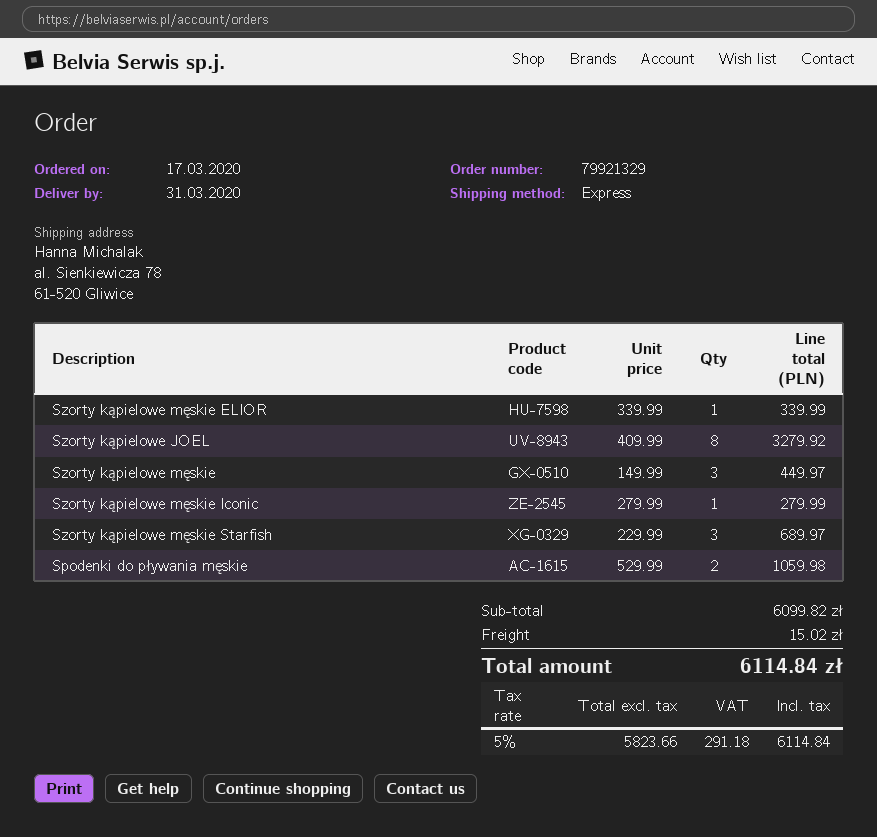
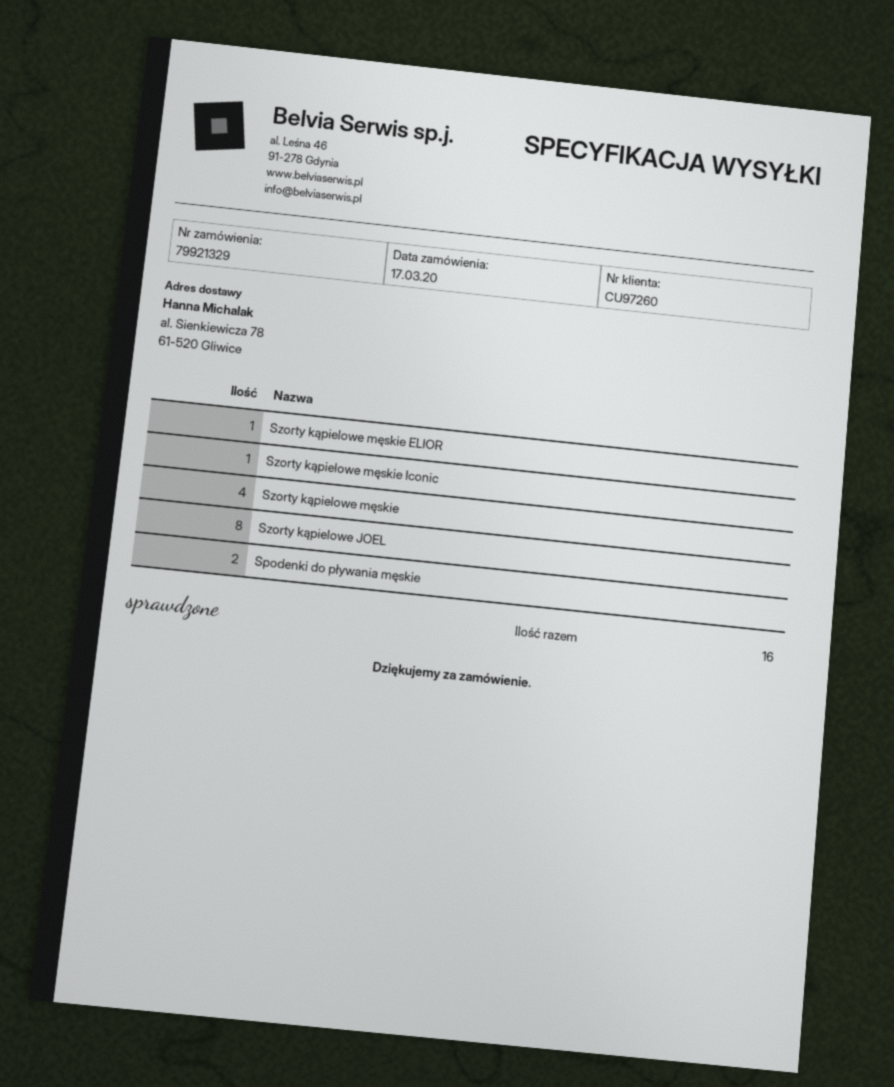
Szorty kąpielowe męskie: 3 -> 4
Szorty kąpielowe męskie Starfish: 3 -> none

